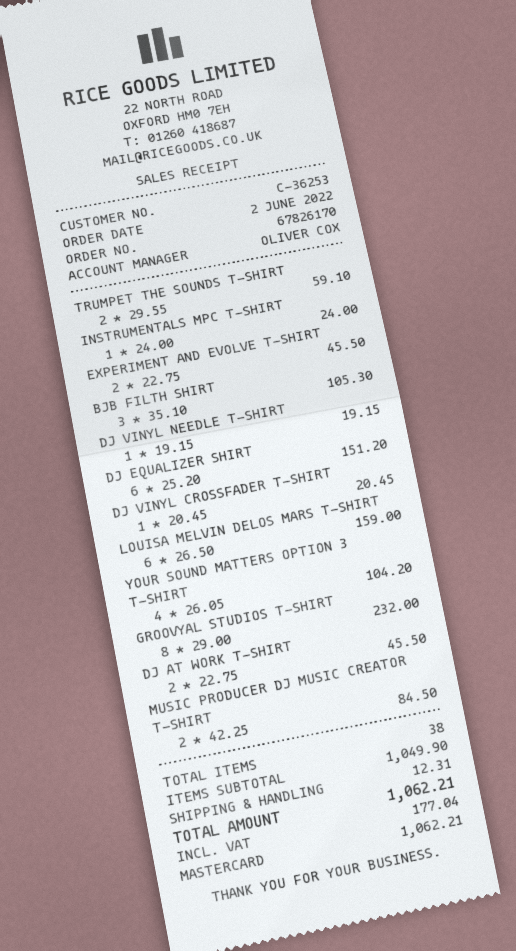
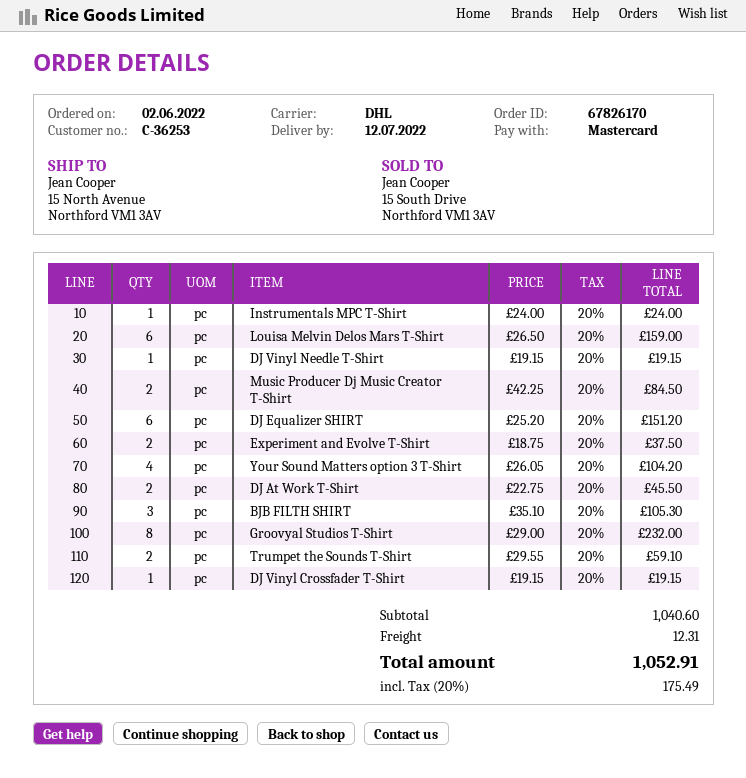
EXPERIMENT AND EVOLVE T-SHIRT: 2 x 22.75 = 45.50 -> 2 x 18.75 = 37.50
DJ VINYL CROSSFADER T-SHIRT: 1 x 20.45 = 20.45 -> 1 x 19.15 = 19.15
subtotal: 1049.90 -> 1040.60
tax: 177.04 -> 175.49
total: 1062.21 -> 1052.91

